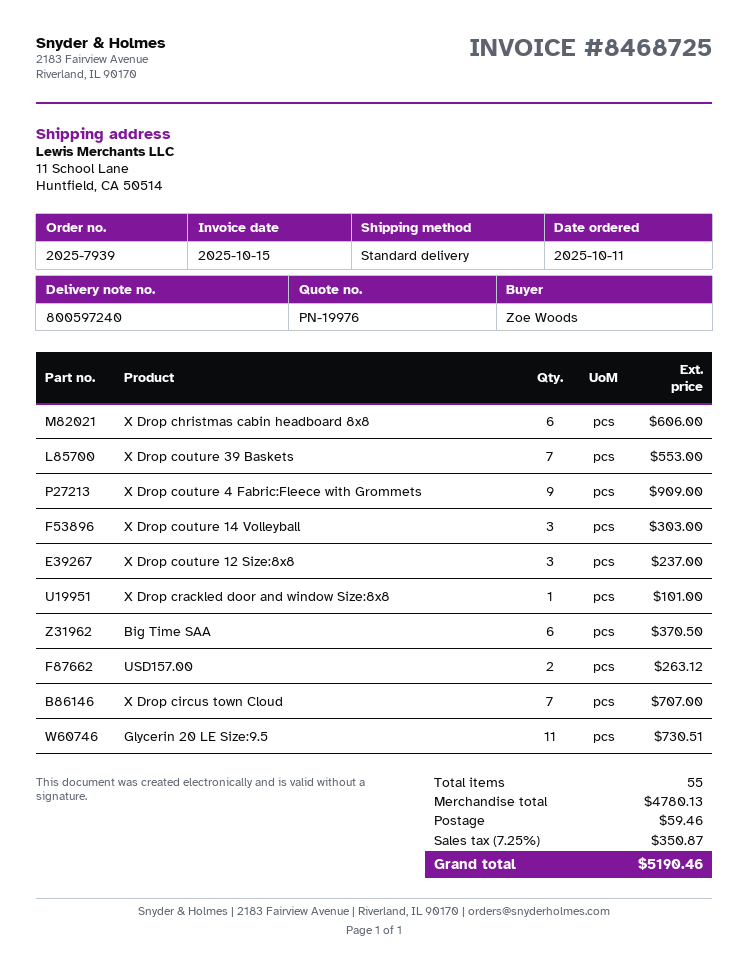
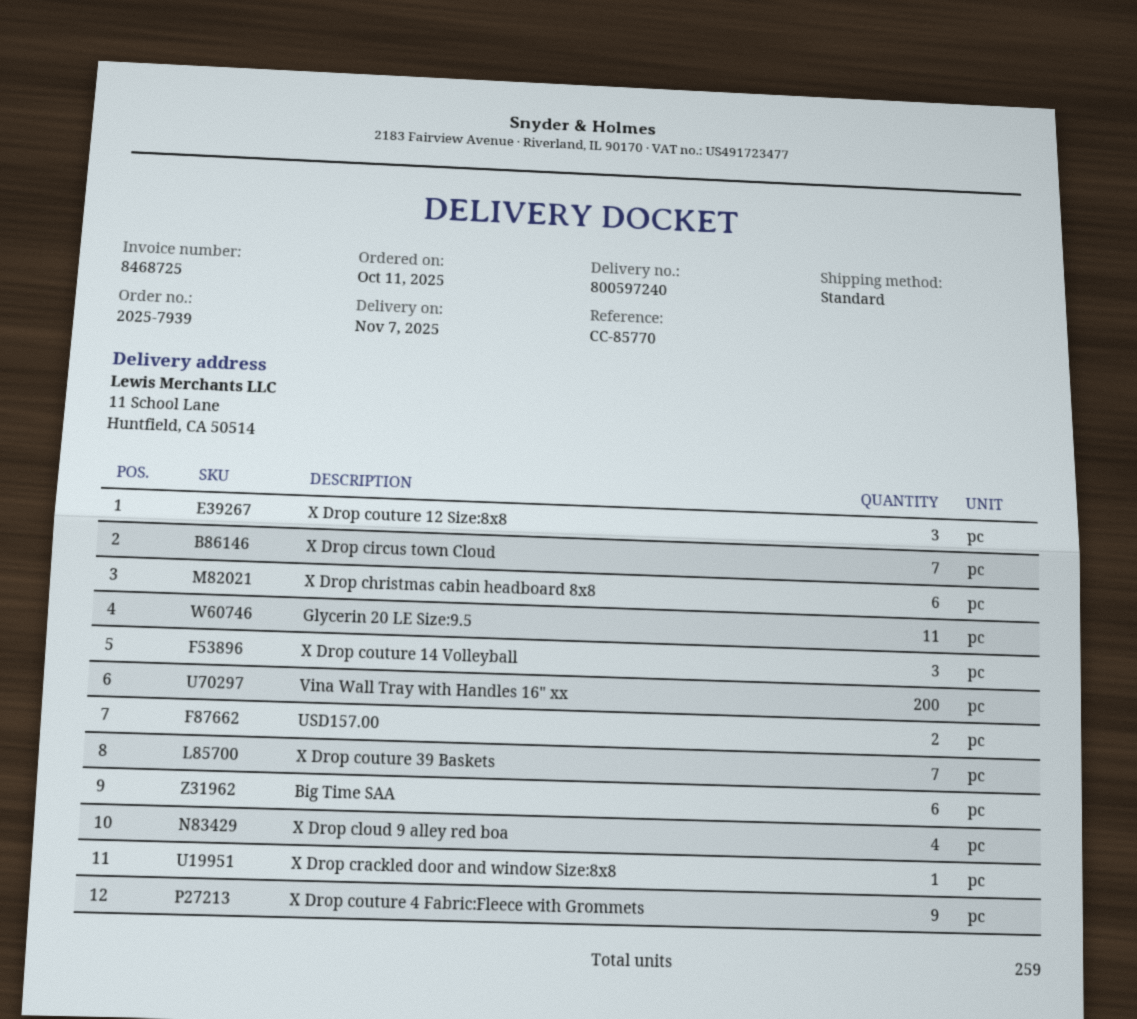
Vina Wall Tray with Handles 16" xx: none -> 200
X Drop cloud 9 alley red boa: none -> 4
total quantity: 55 -> 259

